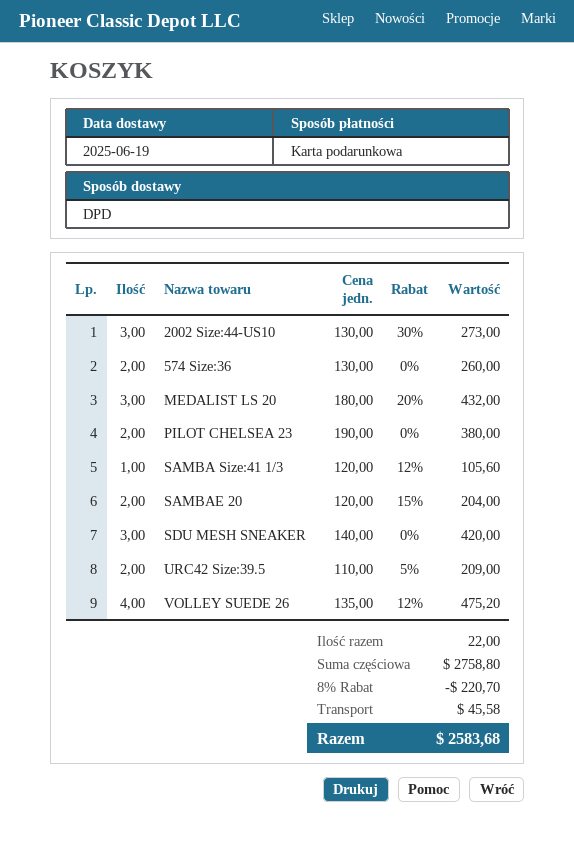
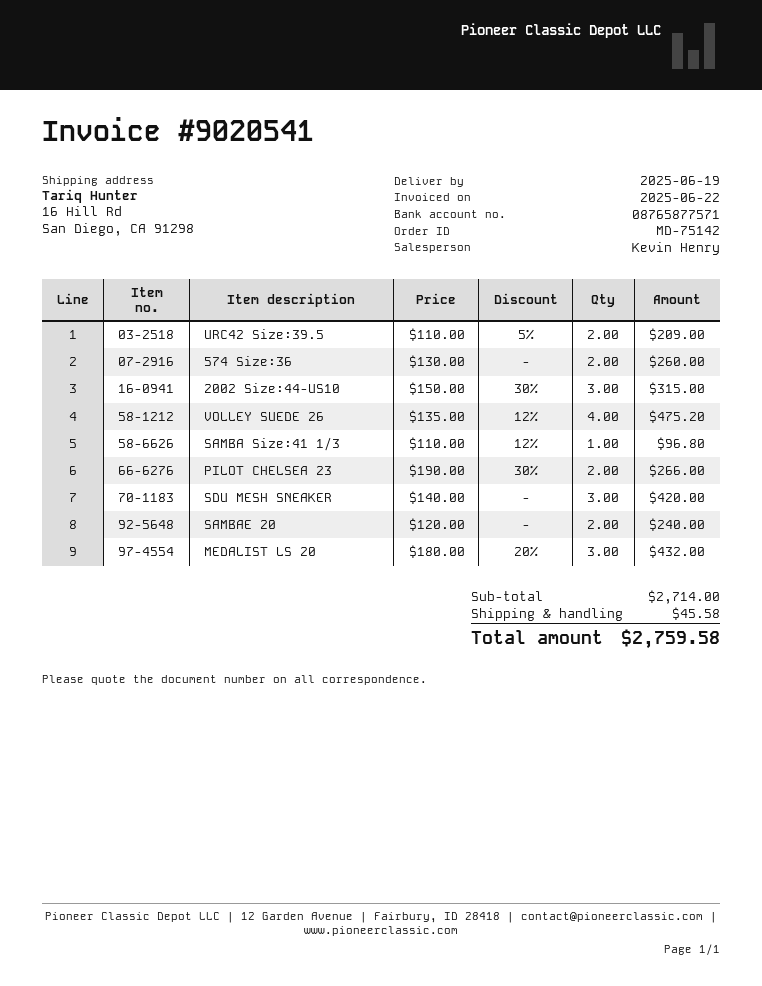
2002 Size:44-US10: 3 x 130.00 - 30% = 273.00 -> 3 x 150.00 - 30% = 315.00
PILOT CHELSEA 23: 2 x 190.00 = 380.00 -> 2 x 190.00 - 30% = 266.00
SAMBA Size:41 1/3: 1 x 120.00 - 12% = 105.60 -> 1 x 110.00 - 12% = 96.80
SAMBAE 20: 2 x 120.00 - 15% = 204.00 -> 2 x 120.00 = 240.00
subtotal: 2758.80 -> 2714.00
discount: 8% = 220.70 -> none
total: 2583.68 -> 2759.58

